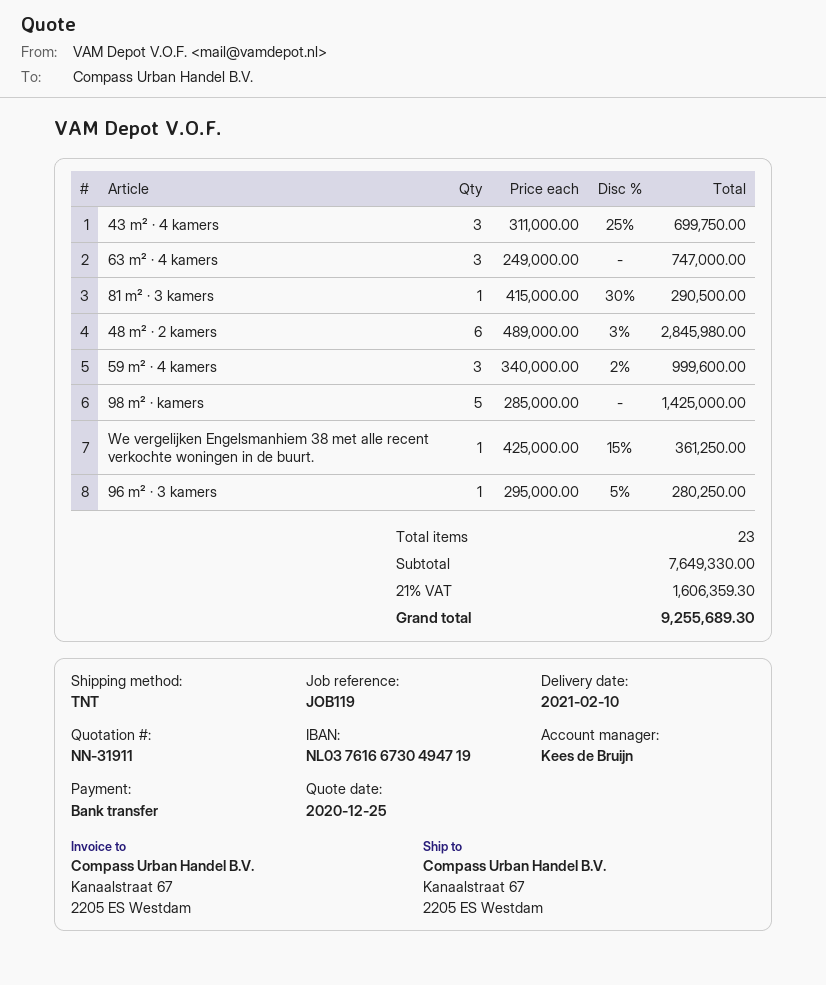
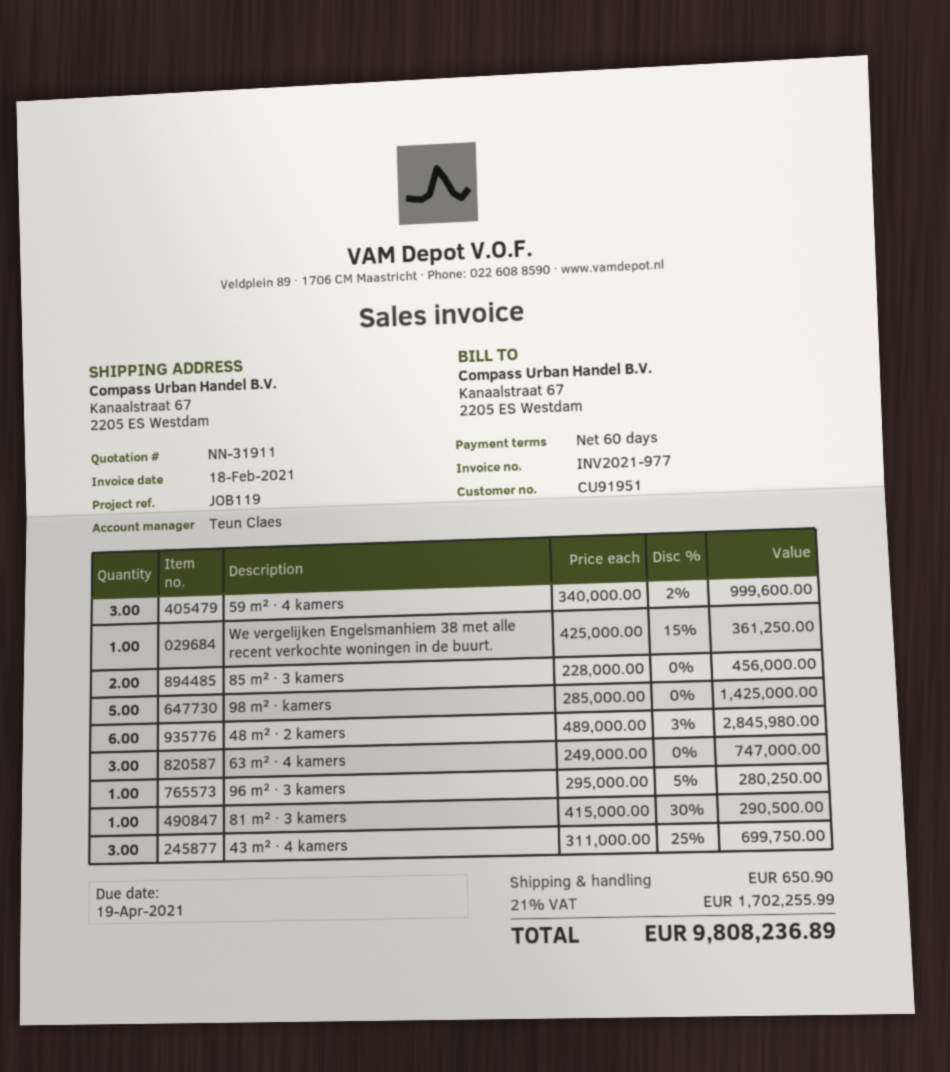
sales rep: Kees de Bruijn -> Teun Claes
85 m² · 3 kamers: none -> 2 x 228000.00 = 456000.00
shipping: none -> 650.90
tax: 21% = 1606359.30 -> 21% = 1702255.99
total: 9255689.30 -> 9808236.89

